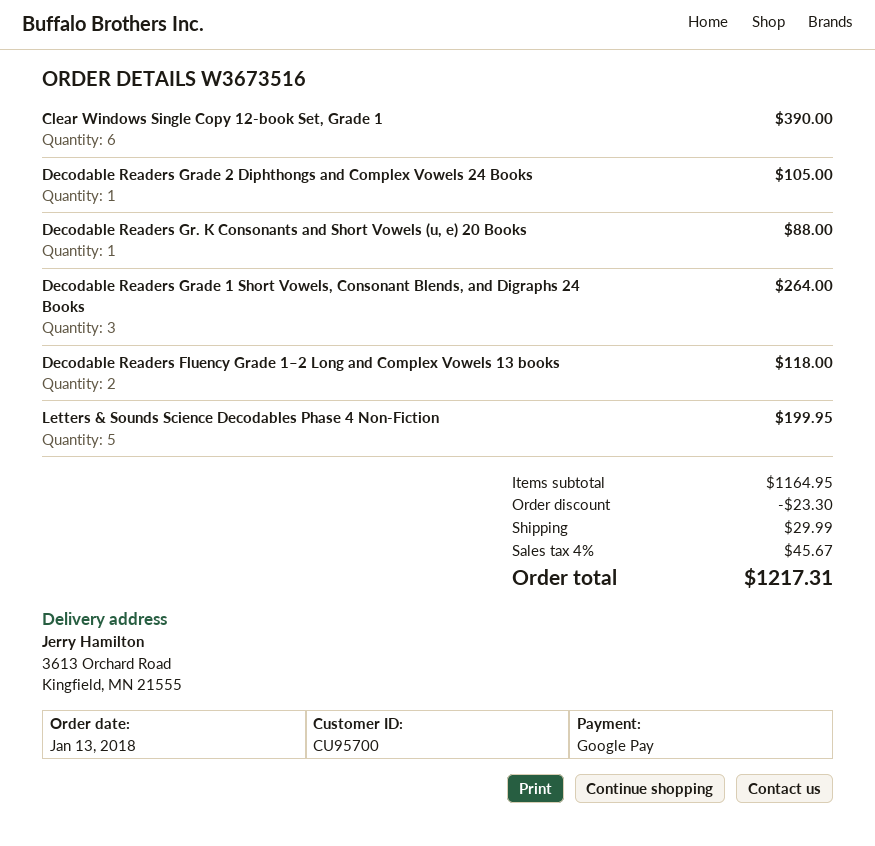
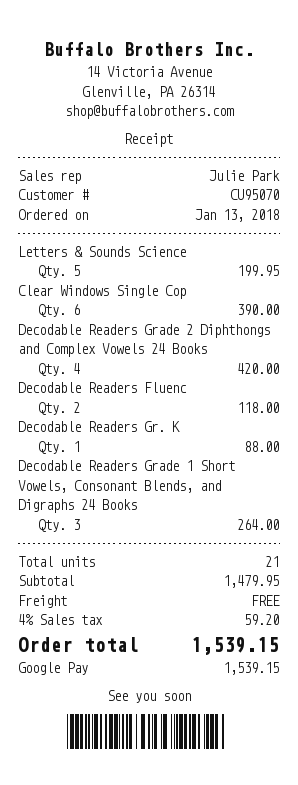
customer number: CU95700 -> CU95070
Decodable Readers Grade 2 Diphthongs and Complex Vowels 24 Books: 1 for 105.00 -> 4 for 420.00
subtotal: 1164.95 -> 1479.95
discount: 23.30 -> none
shipping: 29.99 -> 0.00
tax: 4% = 45.67 -> 4% = 59.20
total: 1217.31 -> 1539.15

